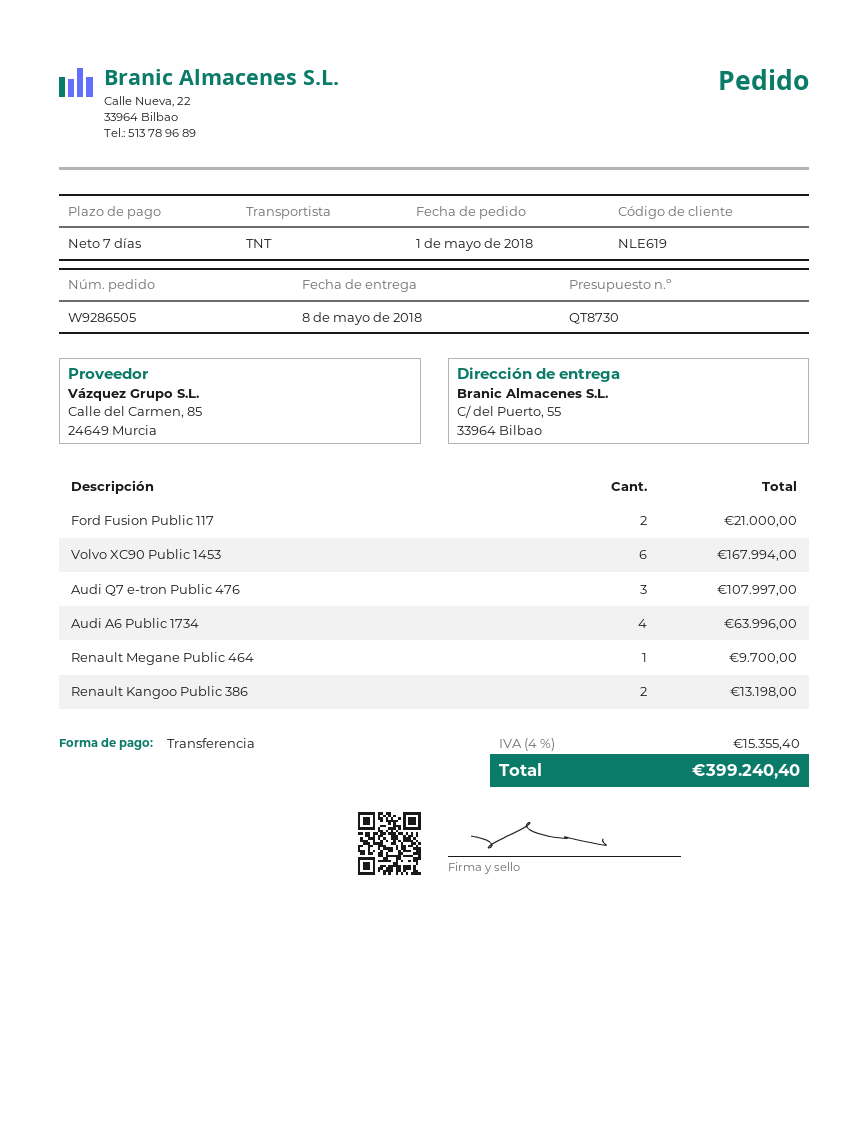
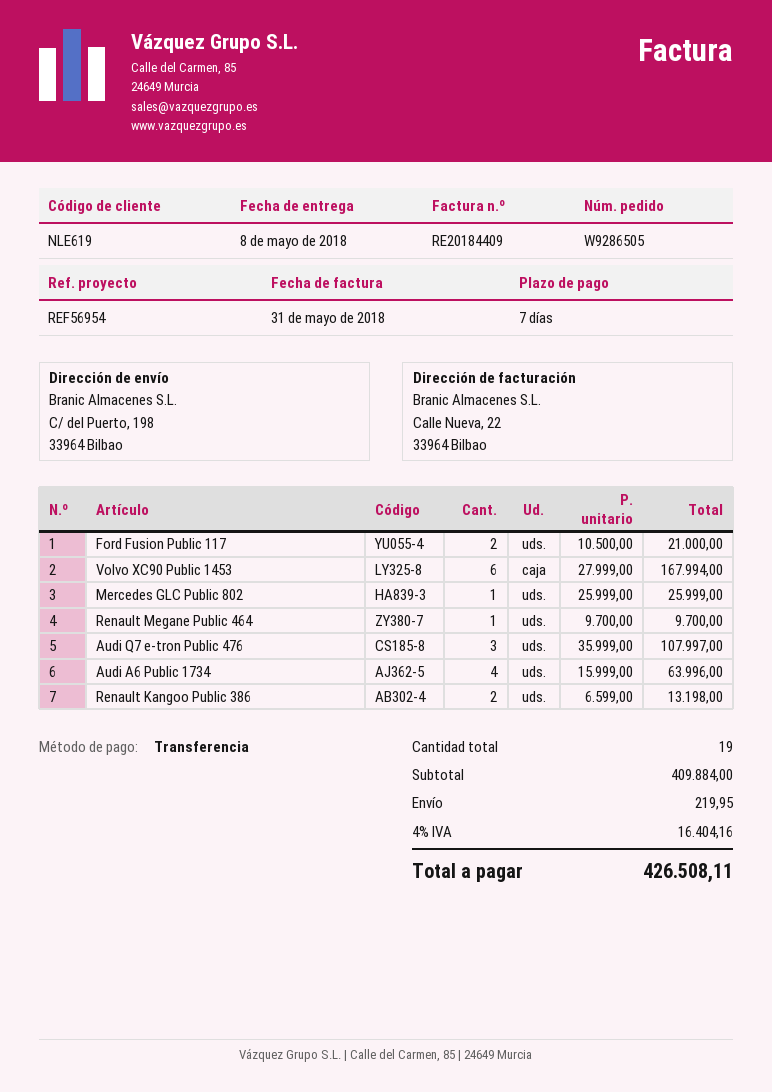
ship to: C/ del Puerto, 55, 33964 Bilbao -> C/ del Puerto, 198, 33964 Bilbao
Mercedes GLC Public 802: none -> 1 for 25999.00
shipping: none -> 219.95
tax: 4% = 15355.40 -> 4% = 16404.16
total: 399240.40 -> 426508.11

